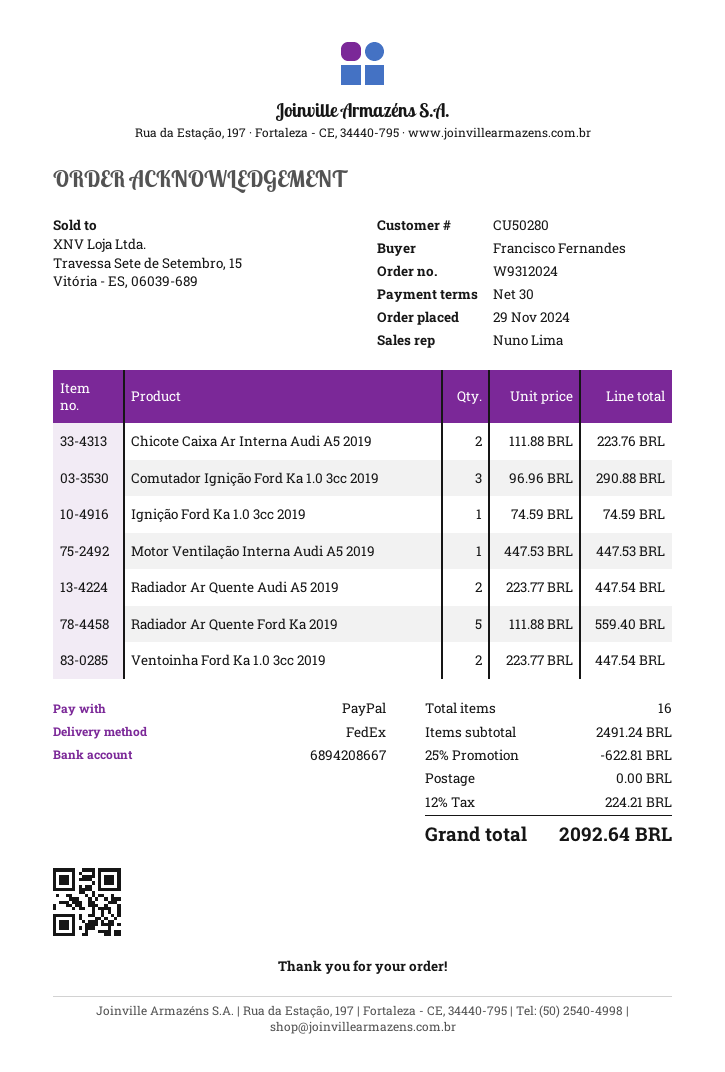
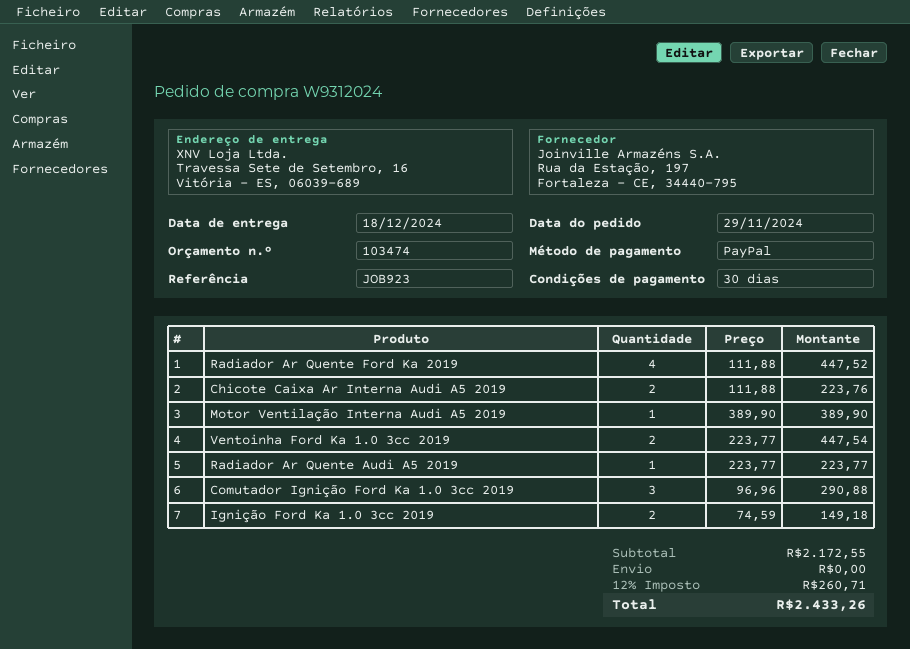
Ignição Ford Ka 1.0 3cc 2019: 1 x 74.59 = 74.59 -> 2 x 74.59 = 149.18
Motor Ventilação Interna Audi A5 2019: 1 x 447.53 = 447.53 -> 1 x 389.90 = 389.90
Radiador Ar Quente Audi A5 2019: 2 x 223.77 = 447.54 -> 1 x 223.77 = 223.77
Radiador Ar Quente Ford Ka 2019: 5 x 111.88 = 559.40 -> 4 x 111.88 = 447.52
subtotal: 2491.24 -> 2172.55
discount: 25% = 622.81 -> none
tax: 12% = 224.21 -> 12% = 260.71
total: 2092.64 -> 2433.26

